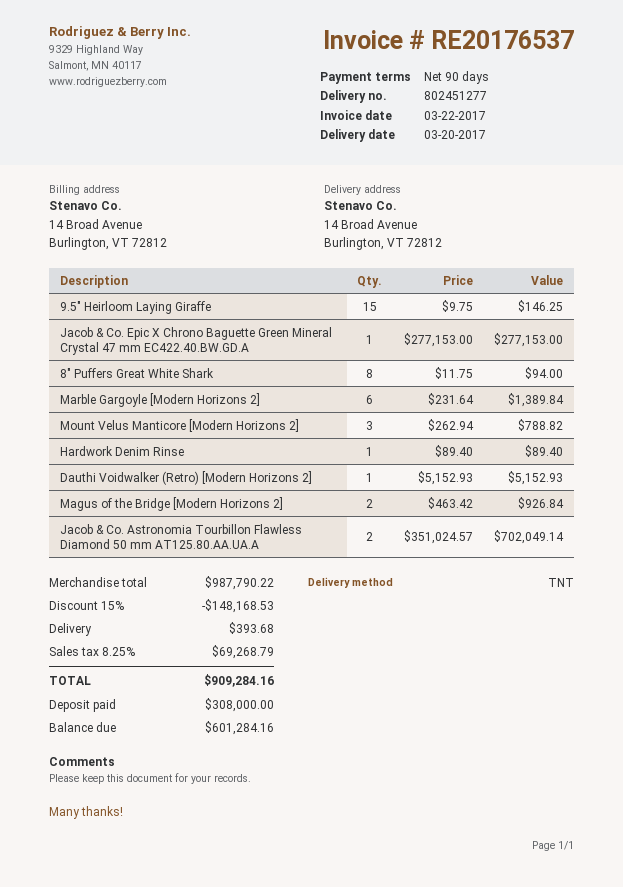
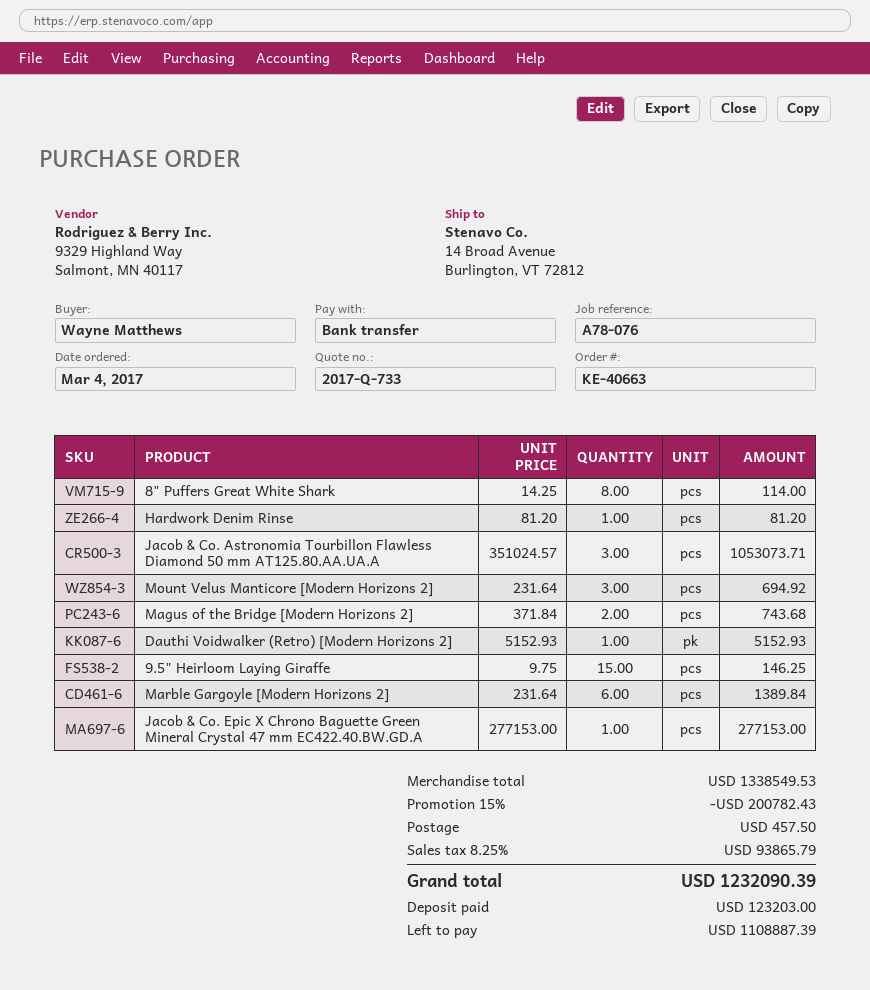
8" Puffers Great White Shark: 8 x 11.75 = 94.00 -> 8 x 14.25 = 114.00
Mount Velus Manticore [Modern Horizons 2]: 3 x 262.94 = 788.82 -> 3 x 231.64 = 694.92
Hardwork Denim Rinse: 1 x 89.40 = 89.40 -> 1 x 81.20 = 81.20
Magus of the Bridge [Modern Horizons 2]: 2 x 463.42 = 926.84 -> 2 x 371.84 = 743.68
Jacob & Co. Astronomia Tourbillon Flawless Diamond 50 mm AT125.80.AA.UA.A: 2 x 351024.57 = 702049.14 -> 3 x 351024.57 = 1053073.71
subtotal: 987790.22 -> 1338549.53
discount: 15% = 148168.53 -> 15% = 200782.43
shipping: 393.68 -> 457.50
tax: 8.25% = 69268.79 -> 8.25% = 93865.79
total: 909284.16 -> 1232090.39
deposit: 308000.00 -> 123203.00
balance: 601284.16 -> 1108887.39

